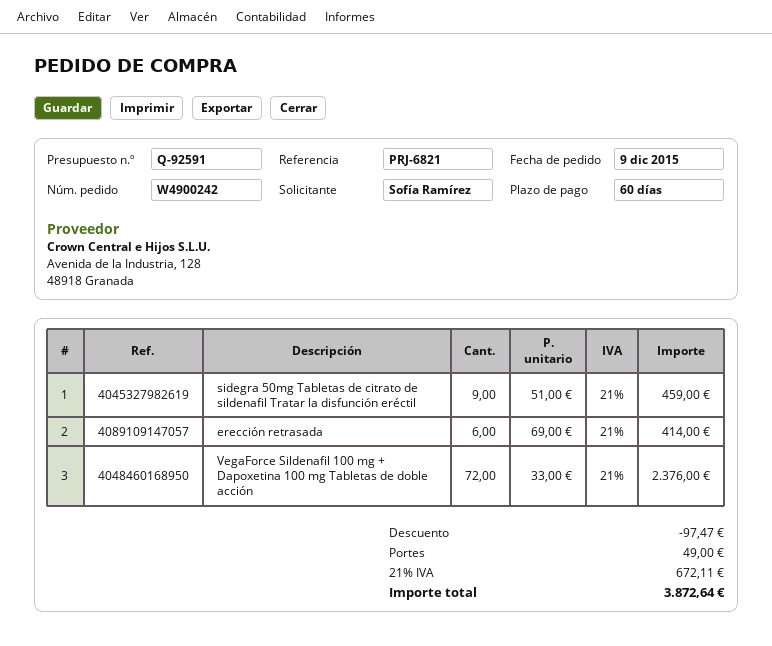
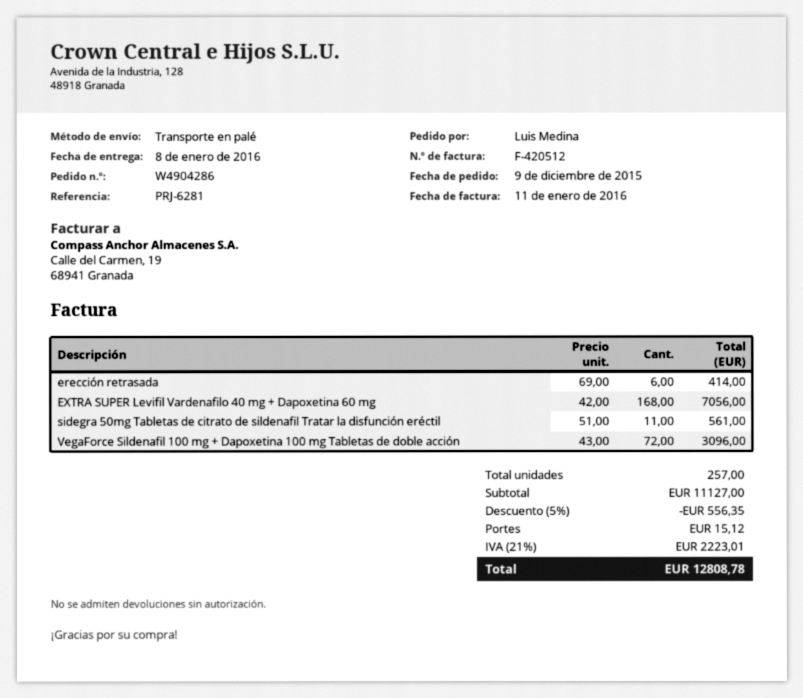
order number: W4900242 -> W4904286
reference: PRJ-6821 -> PRJ-6281
ordered by: Sofía Ramírez -> Luis Medina
sidegra 50mg Tabletas de citrato de sildenafil Tratar la disfunción eréctil: 9 x 51.00 = 459.00 -> 11 x 51.00 = 561.00
VegaForce Sildenafil 100 mg + Dapoxetina 100 mg Tabletas de doble acción: 72 x 33.00 = 2376.00 -> 72 x 43.00 = 3096.00
EXTRA SUPER Levifil Vardenafilo 40 mg + Dapoxetina 60 mg: none -> 168 x 42.00 = 7056.00
discount: 97.47 -> 556.35
shipping: 49.00 -> 15.12
tax: 21% = 672.11 -> 21% = 2223.01
total: 3872.64 -> 12808.78

